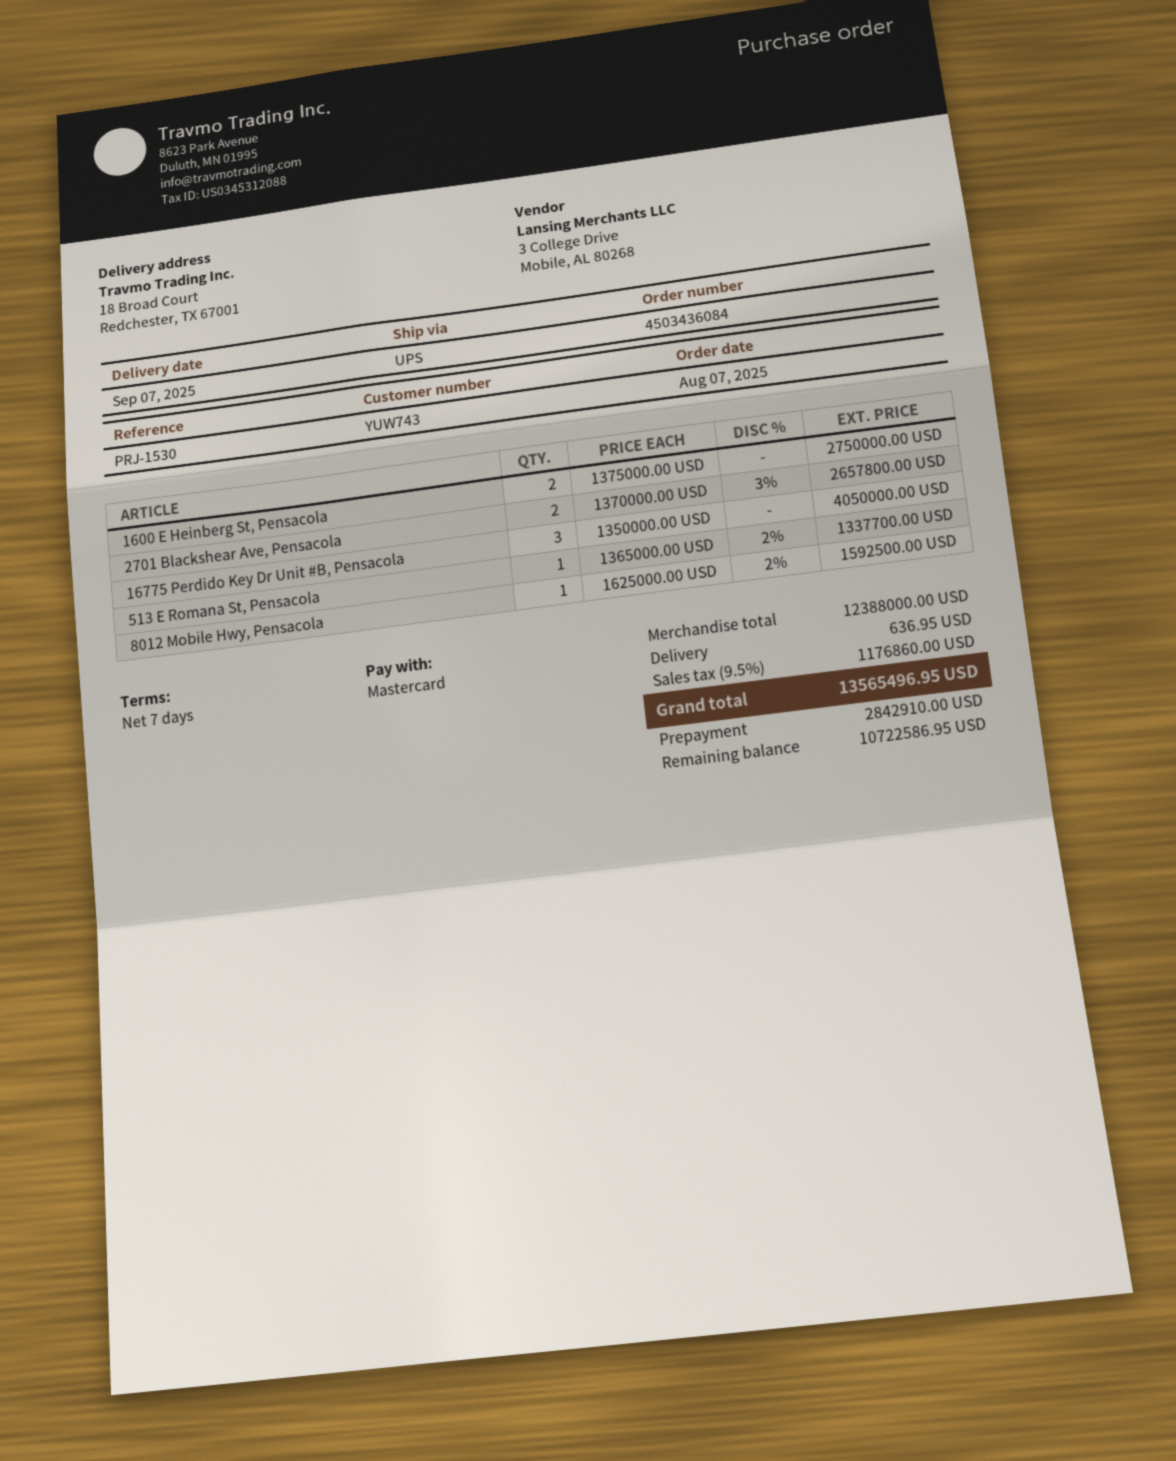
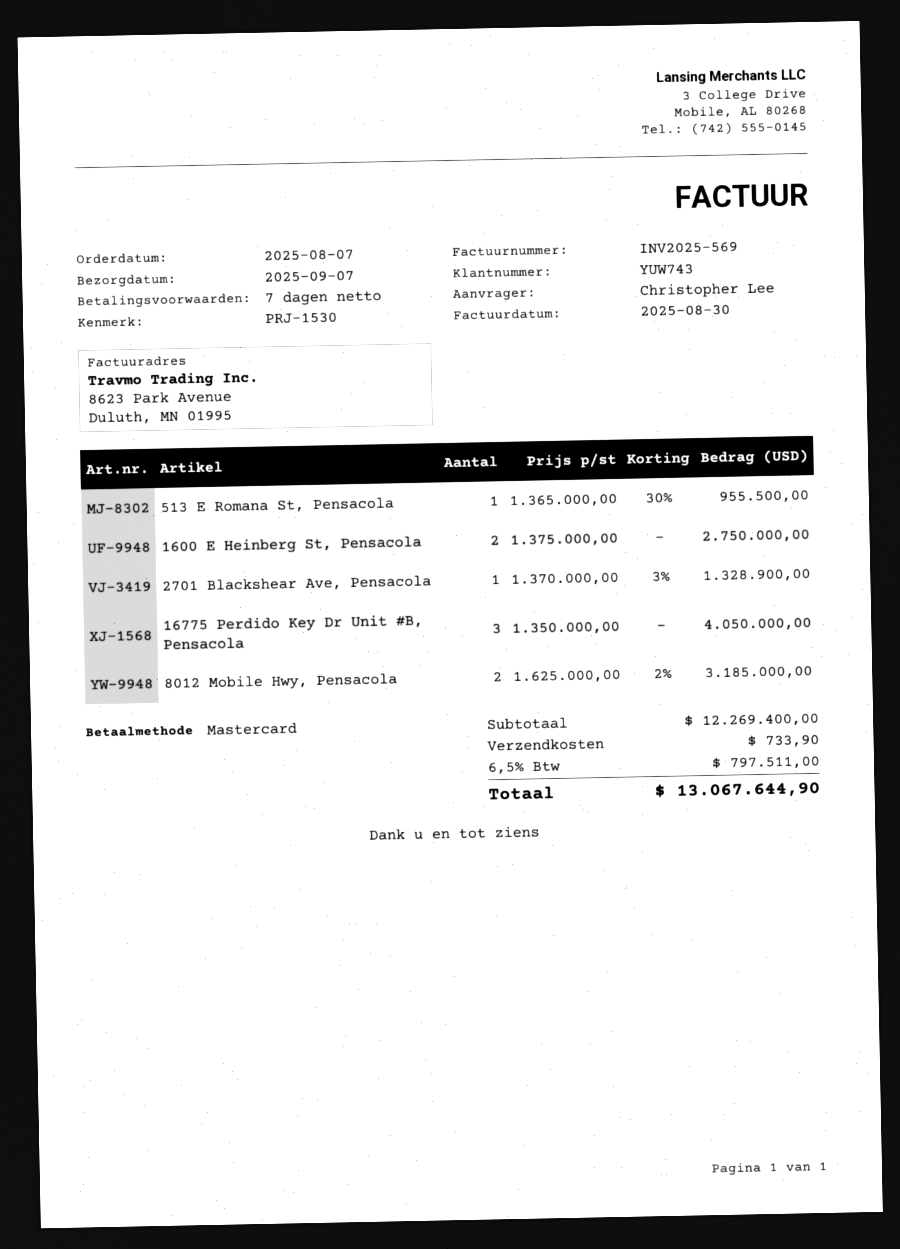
2701 Blackshear Ave, Pensacola: 2 x 1370000.00 - 3% = 2657800.00 -> 1 x 1370000.00 - 3% = 1328900.00
513 E Romana St, Pensacola: 1 x 1365000.00 - 2% = 1337700.00 -> 1 x 1365000.00 - 30% = 955500.00
8012 Mobile Hwy, Pensacola: 1 x 1625000.00 - 2% = 1592500.00 -> 2 x 1625000.00 - 2% = 3185000.00
subtotal: 12388000.00 -> 12269400.00
shipping: 636.95 -> 733.90
tax: 9.5% = 1176860.00 -> 6.5% = 797511.00
total: 13565496.95 -> 13067644.90

